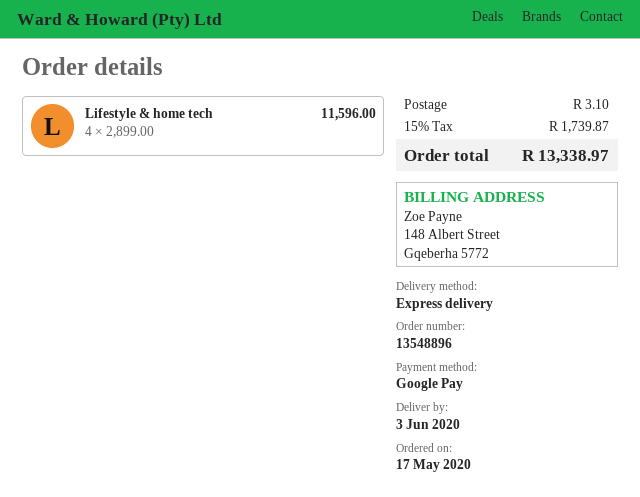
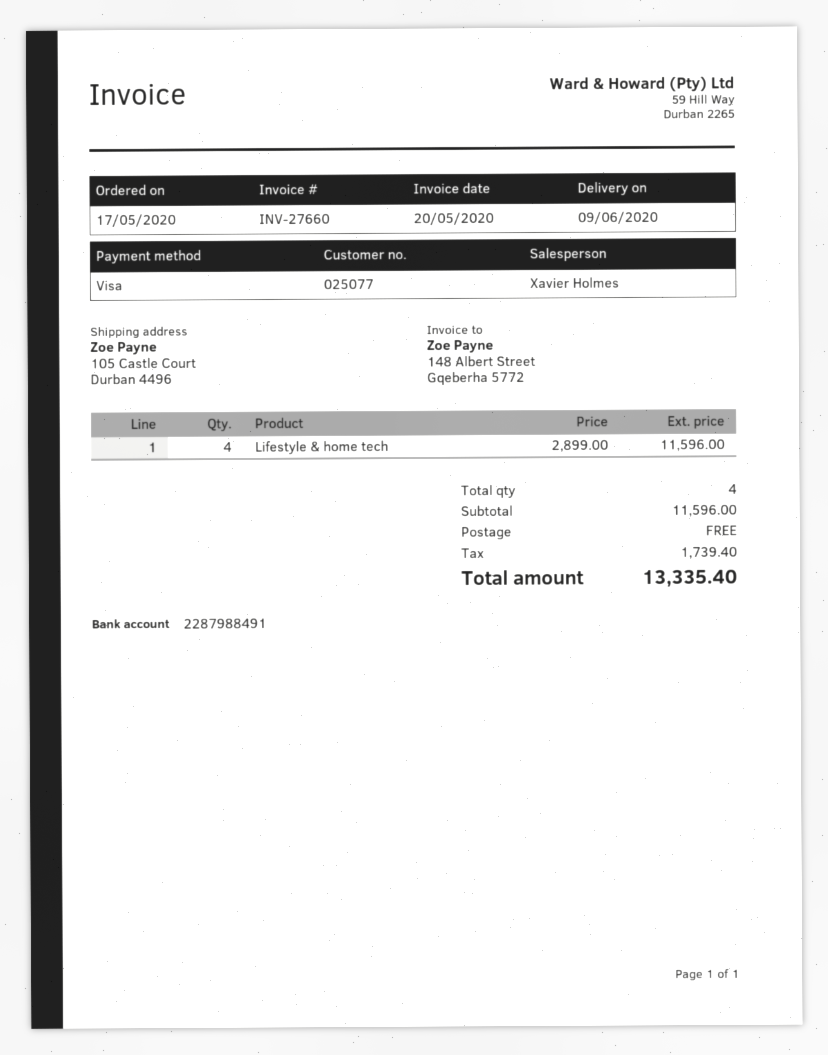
delivery date: 2020-06-03 -> 2020-06-09
payment method: Google Pay -> Visa
shipping: 3.10 -> 0.00
tax: 1739.87 -> 1739.40
total: 13338.97 -> 13335.40

